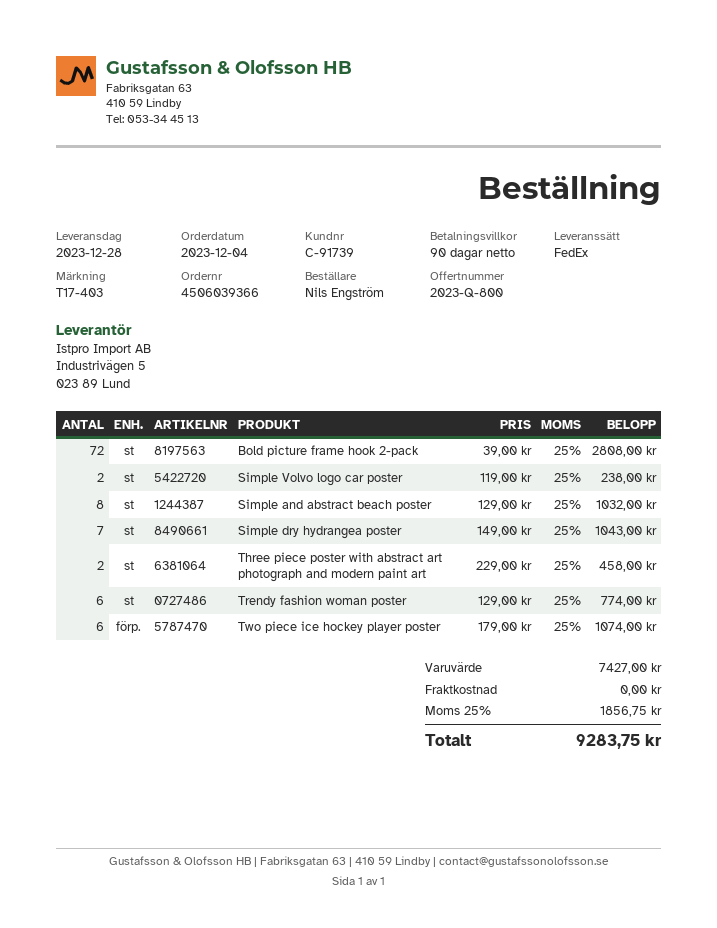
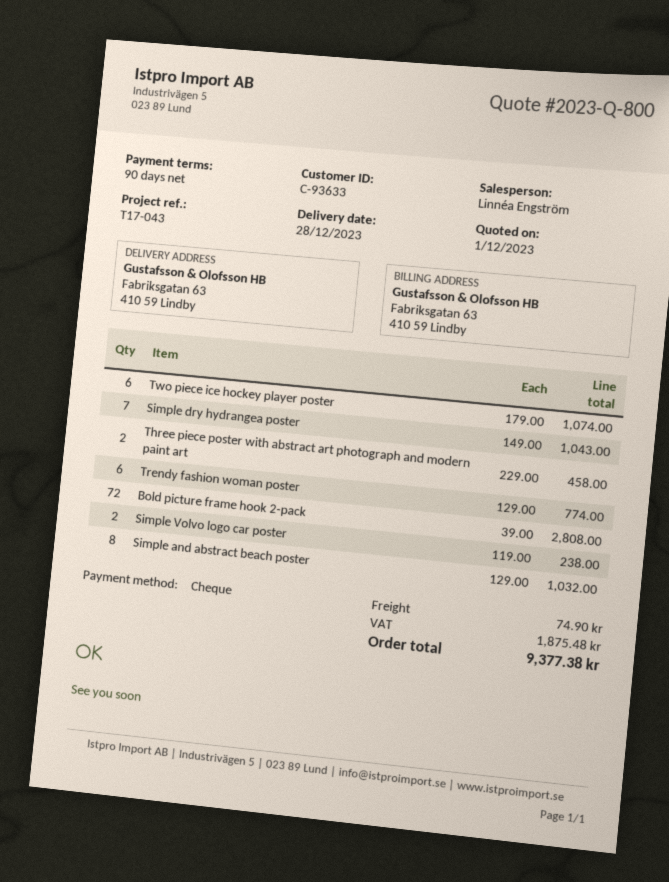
customer number: C-91739 -> C-93633
reference: T17-403 -> T17-043
shipping: 0.00 -> 74.90
tax: 1856.75 -> 1875.48
total: 9283.75 -> 9377.38

